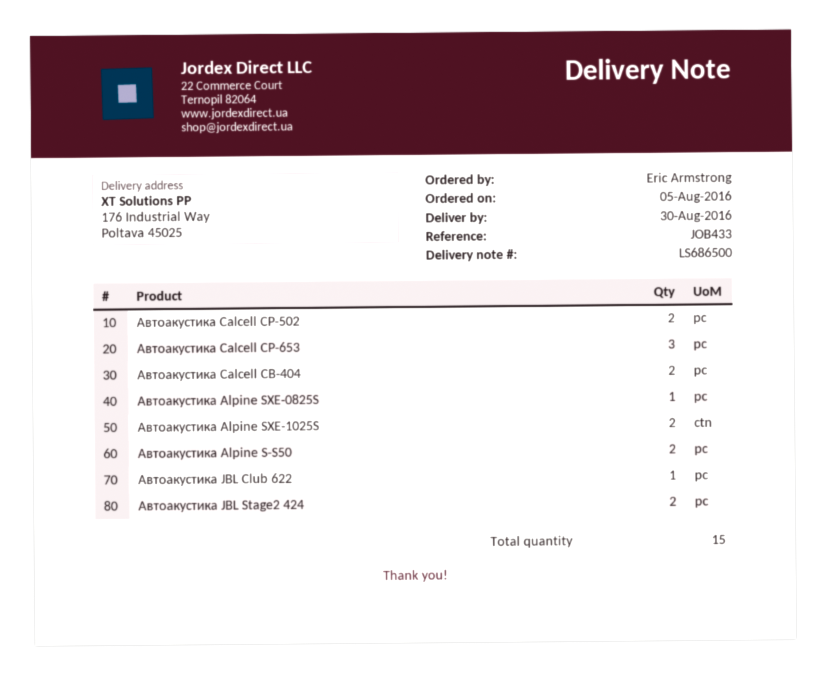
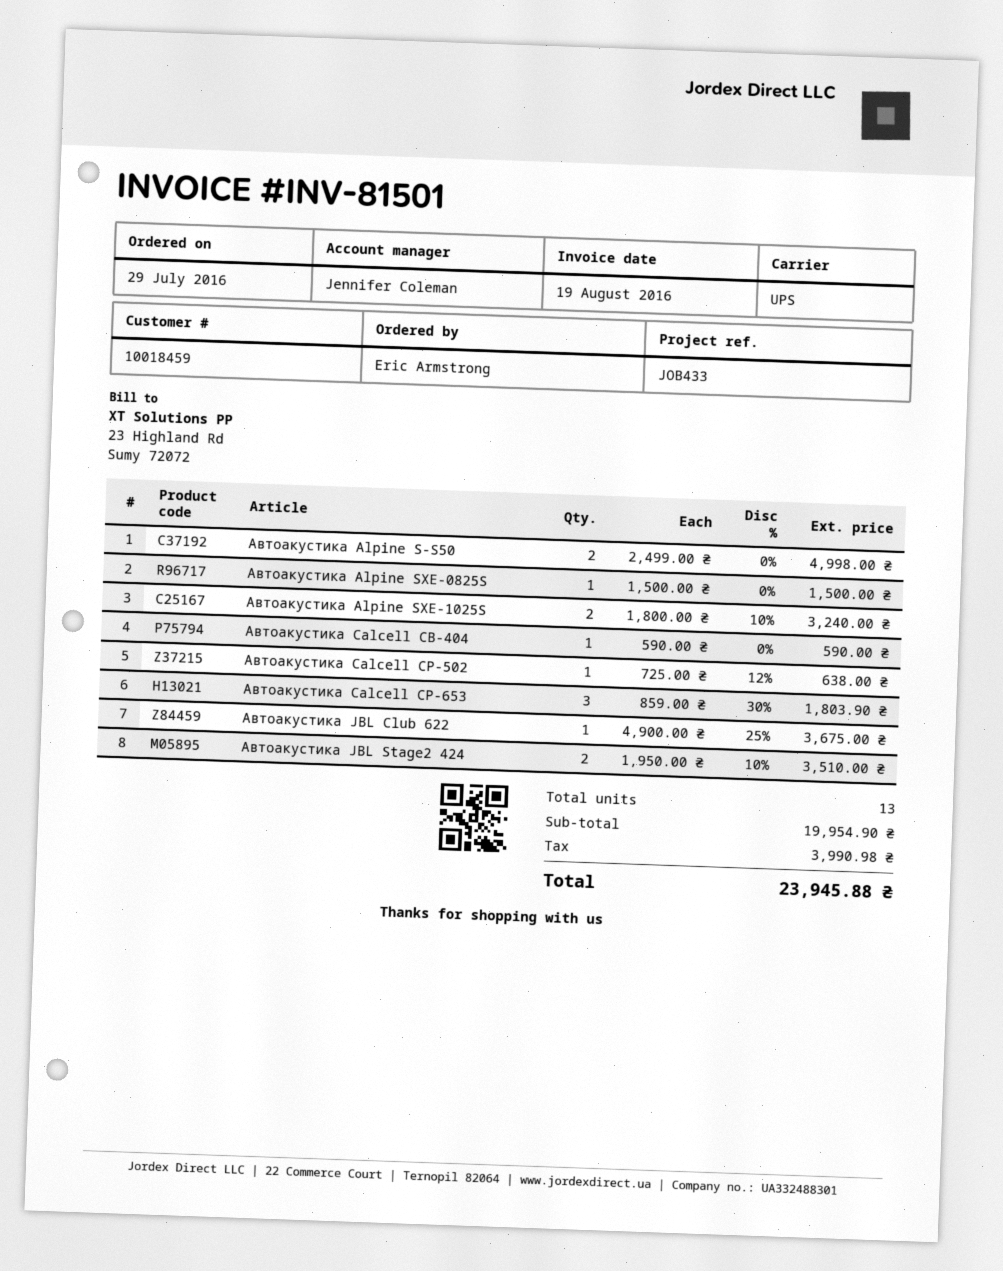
order date: 2016-08-05 -> 2016-07-29
Автоакустика Calcell CP-502: 2 -> 1
Автоакустика Calcell CB-404: 2 -> 1
total quantity: 15 -> 13

